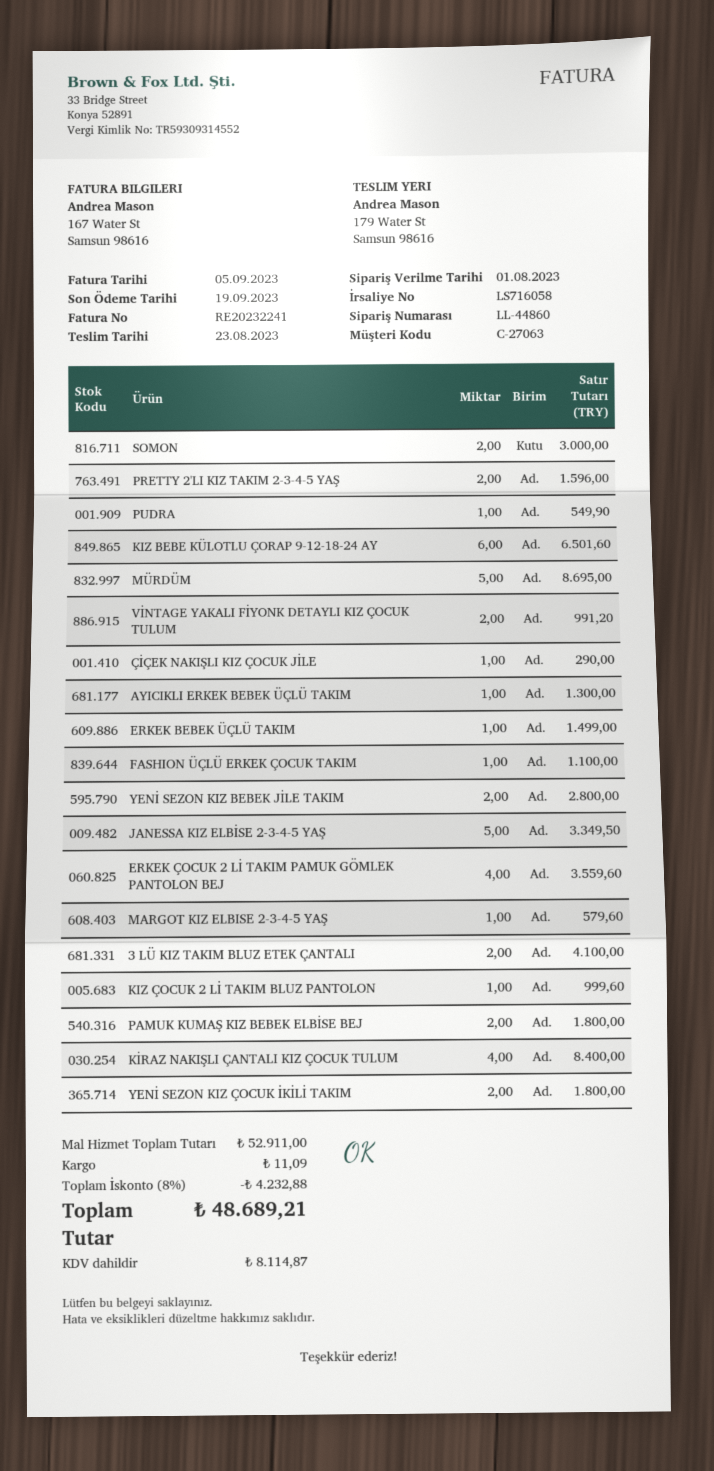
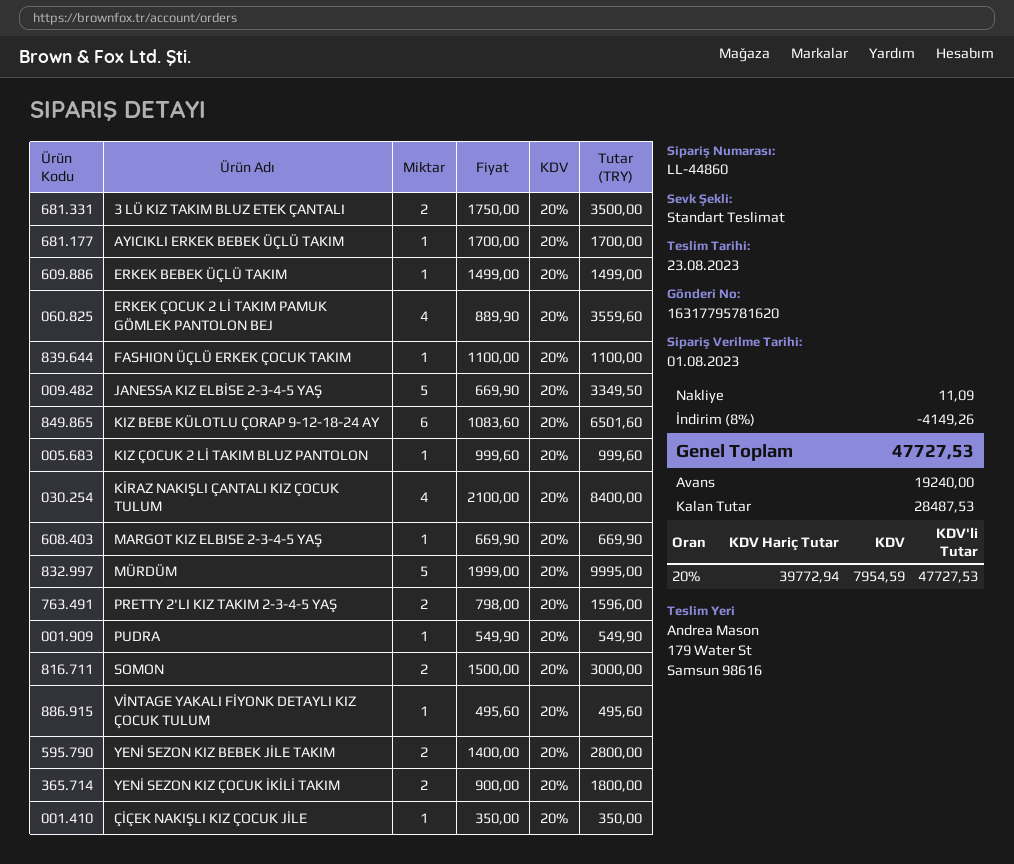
MÜRDÜM: 5 for 8695.00 -> 5 for 9995.00
VİNTAGE YAKALI FİYONK DETAYLI KIZ ÇOCUK TULUM: 2 for 991.20 -> 1 for 495.60
ÇİÇEK NAKIŞLI KIZ ÇOCUK JİLE: 1 for 290.00 -> 1 for 350.00
AYICIKLI ERKEK BEBEK ÜÇLÜ TAKIM: 1 for 1300.00 -> 1 for 1700.00
MARGOT KIZ ELBISE 2-3-4-5 YAŞ: 1 for 579.60 -> 1 for 669.90
3 LÜ KIZ TAKIM BLUZ ETEK ÇANTALI: 2 for 4100.00 -> 2 for 3500.00
PAMUK KUMAŞ KIZ BEBEK ELBİSE BEJ: 2 for 1800.00 -> none
discount: 8% = 4232.88 -> 8% = 4149.26
tax: 8114.87 -> 7954.59
total: 48689.21 -> 47727.53

